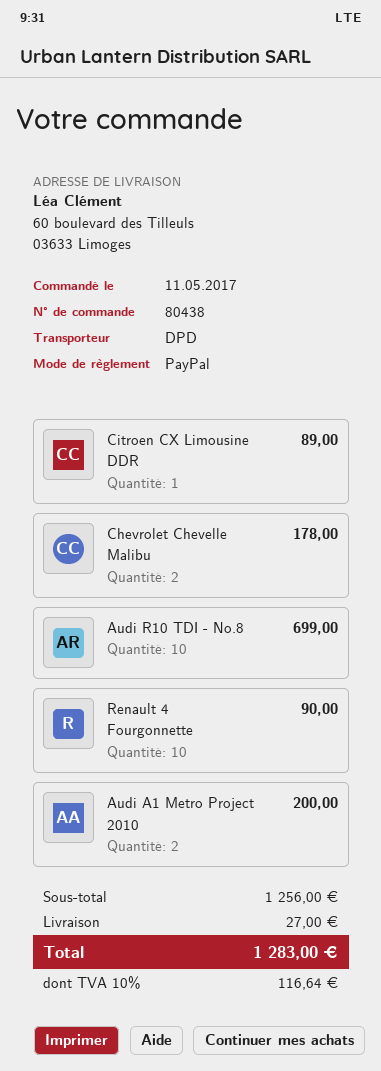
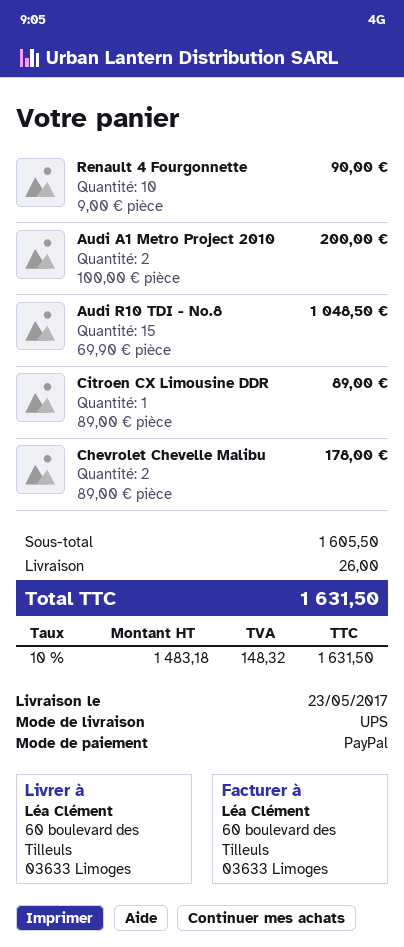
shipping method: DPD -> UPS
Audi R10 TDI - No.8: 10 for 699.00 -> 15 for 1048.50
subtotal: 1256.00 -> 1605.50
shipping: 27.00 -> 26.00
tax: 10% = 116.64 -> 10% = 148.32
total: 1283.00 -> 1631.50

